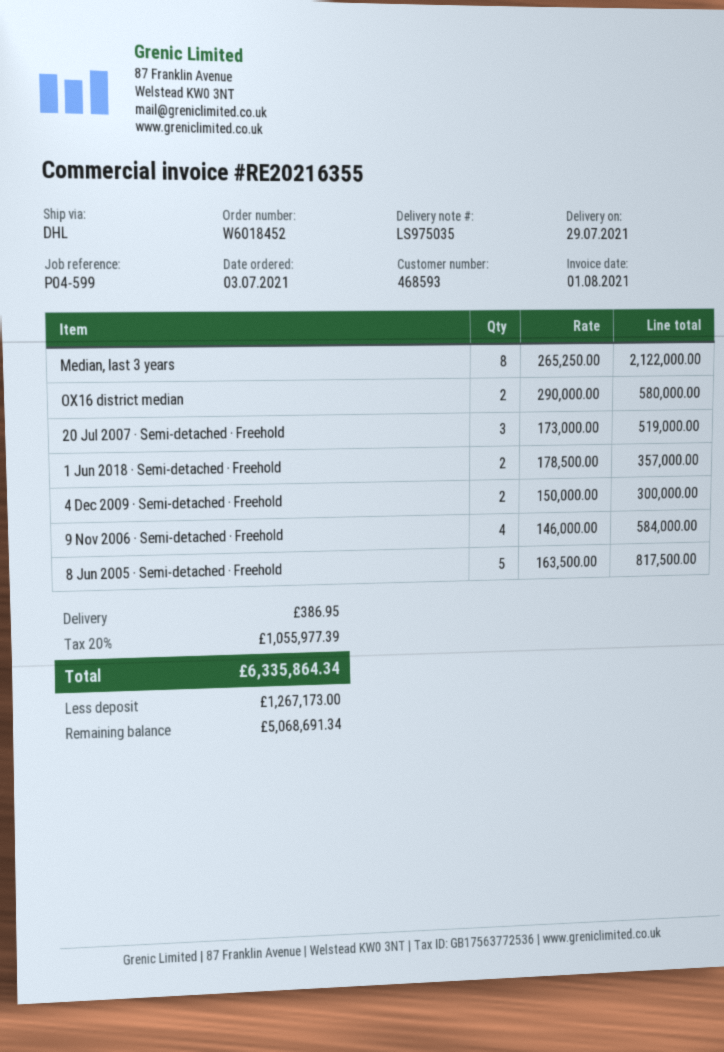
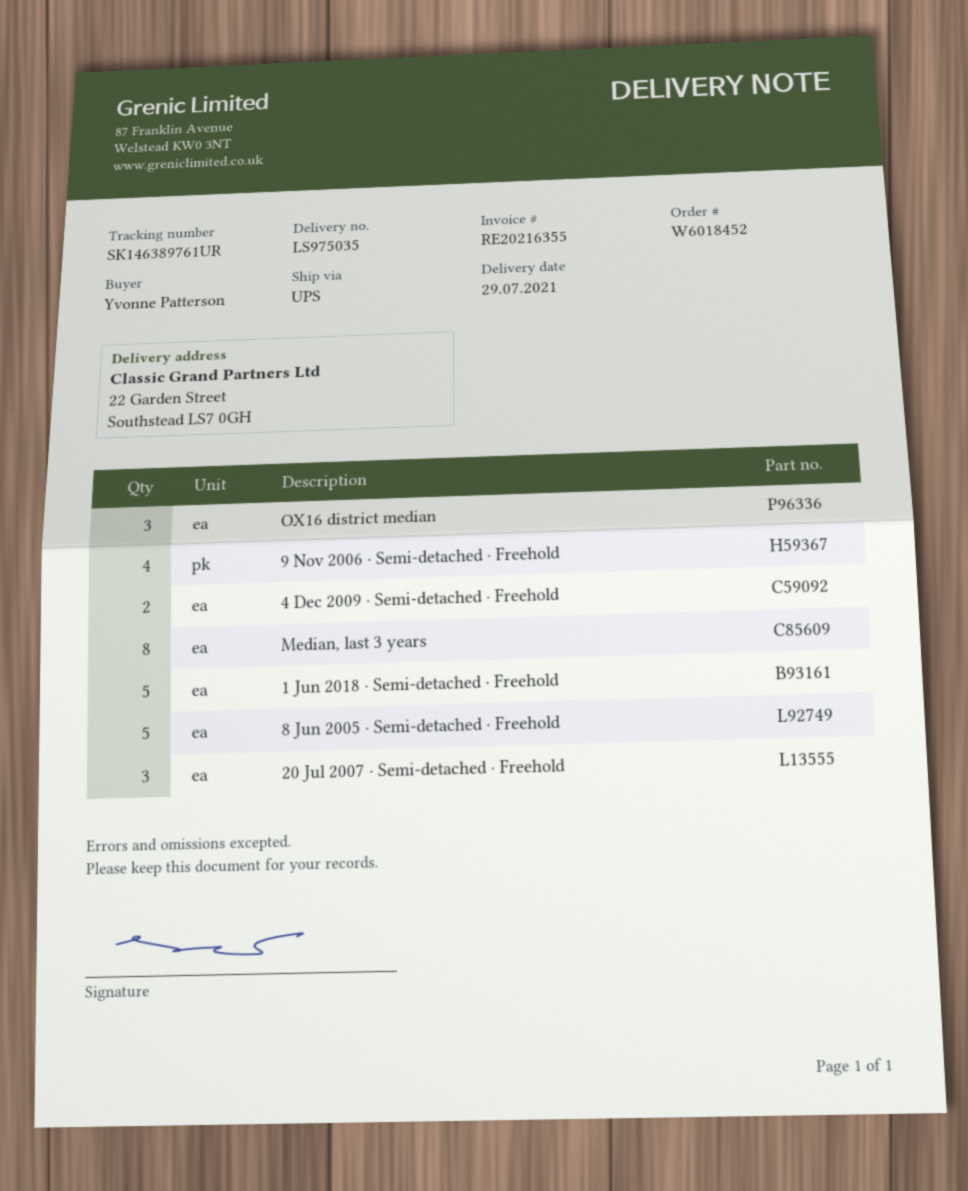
shipping method: DHL -> UPS
OX16 district median: 2 -> 3
1 Jun 2018 · Semi-detached · Freehold: 2 -> 5

